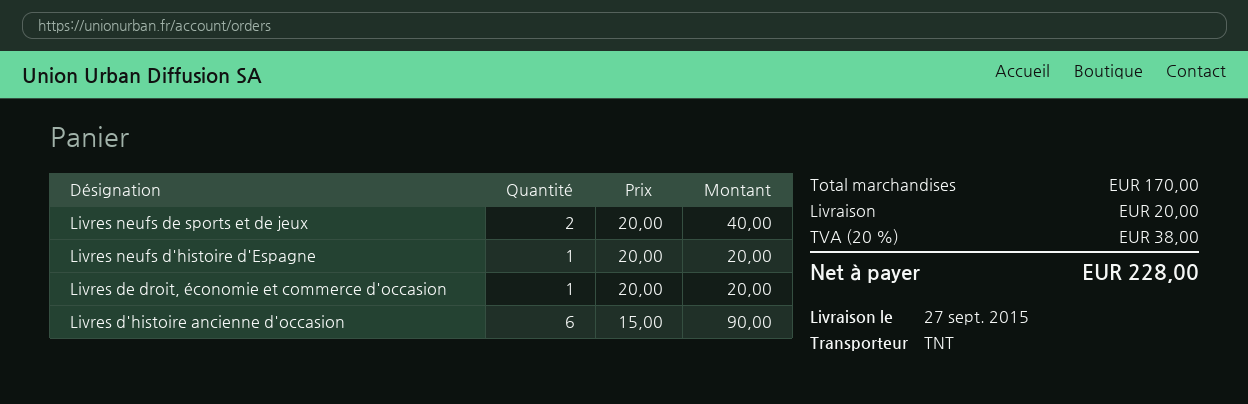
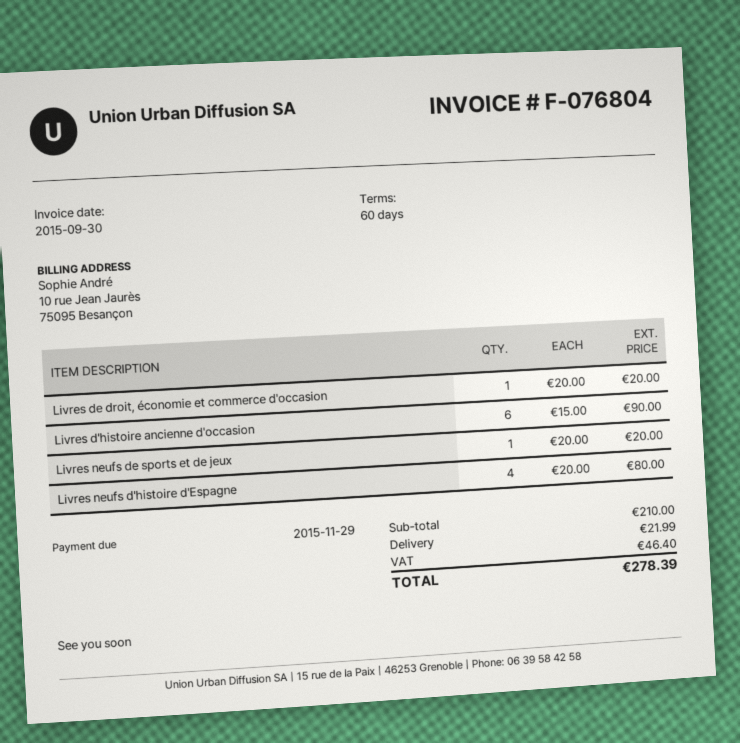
Livres neufs de sports et de jeux: 2 x 20.00 = 40.00 -> 1 x 20.00 = 20.00
Livres neufs d'histoire d'Espagne: 1 x 20.00 = 20.00 -> 4 x 20.00 = 80.00
subtotal: 170.00 -> 210.00
shipping: 20.00 -> 21.99
tax: 38.00 -> 46.40
total: 228.00 -> 278.39

